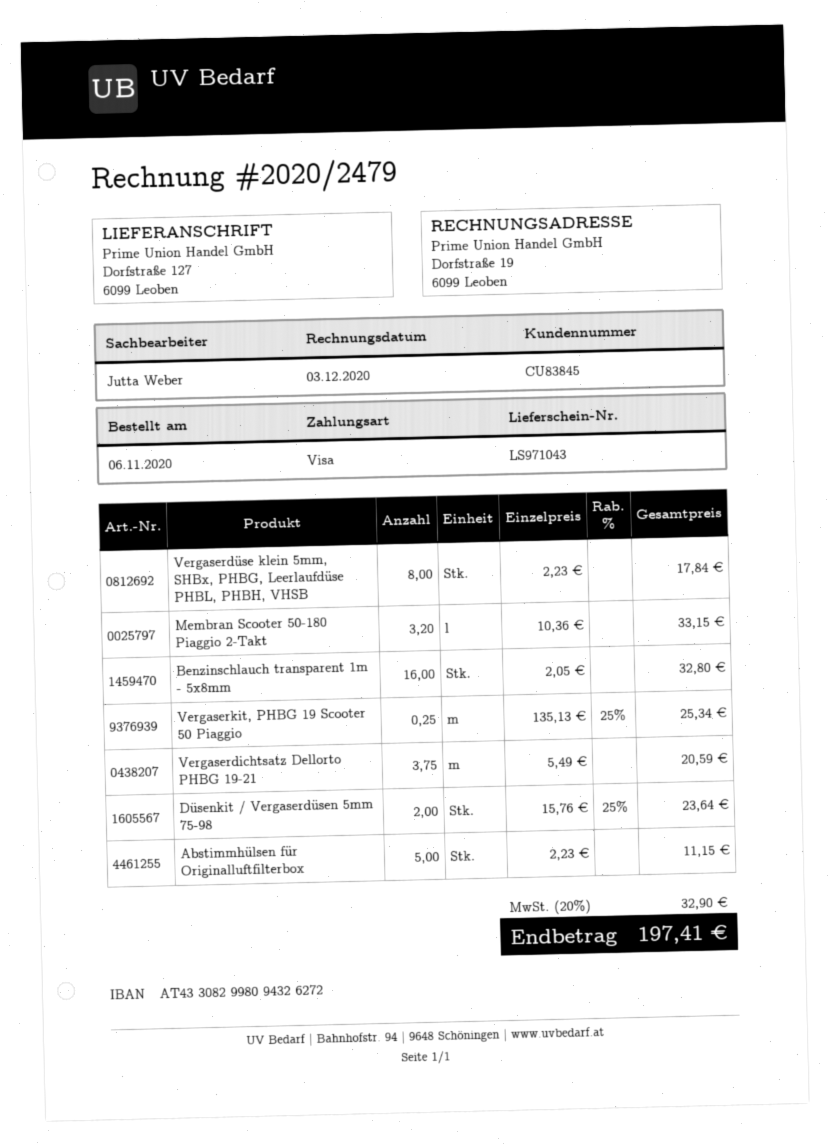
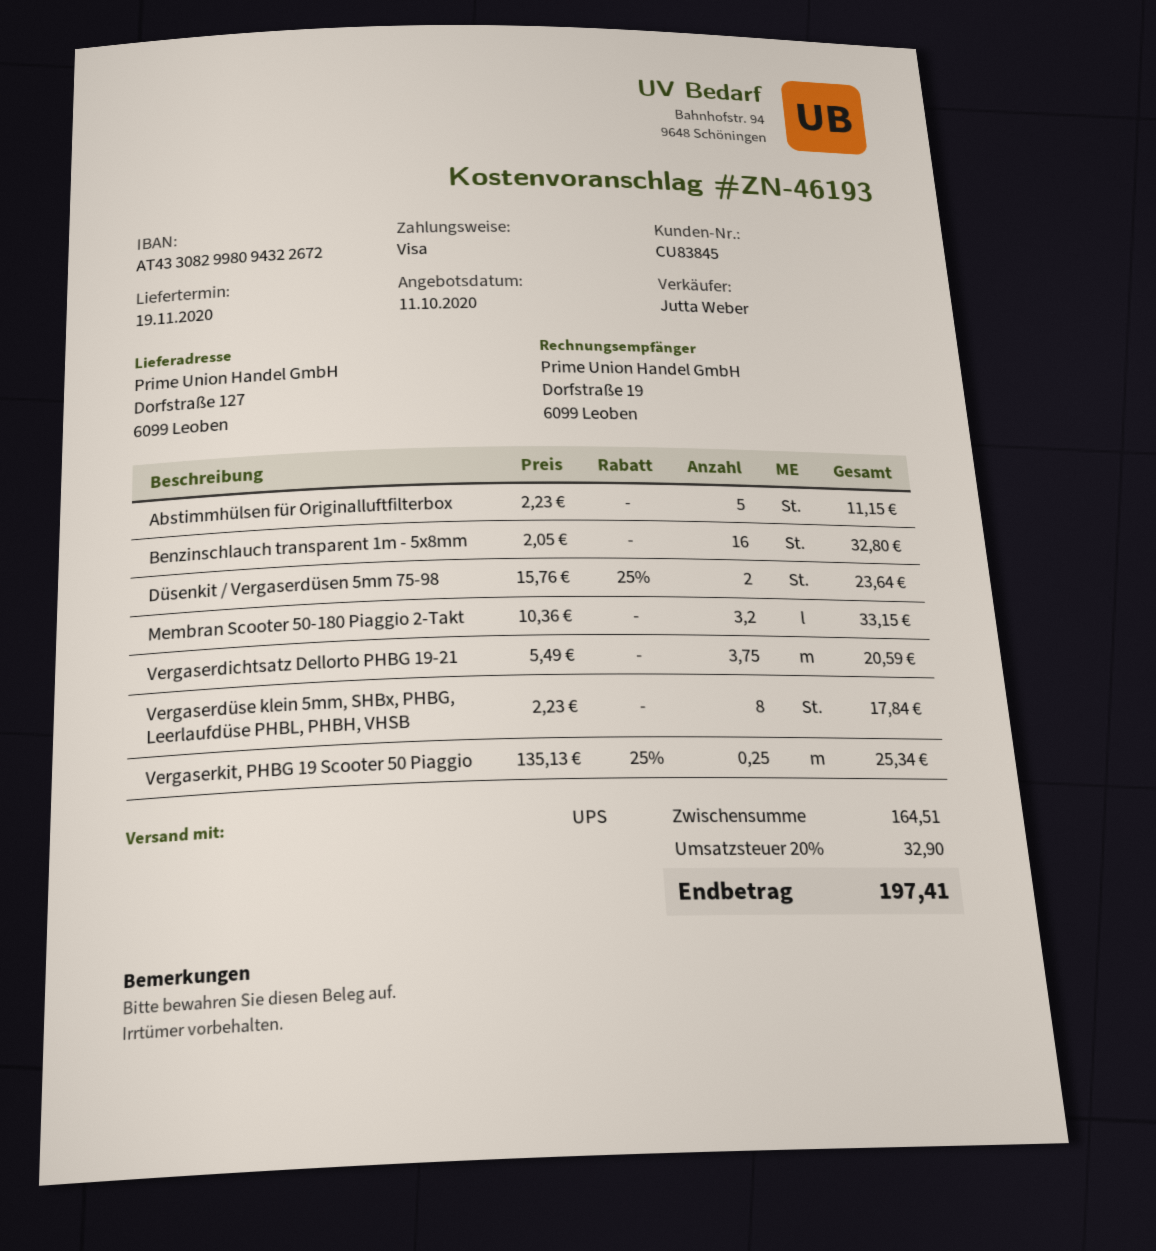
bank account: AT433082998094326272 -> AT433082998094322672

